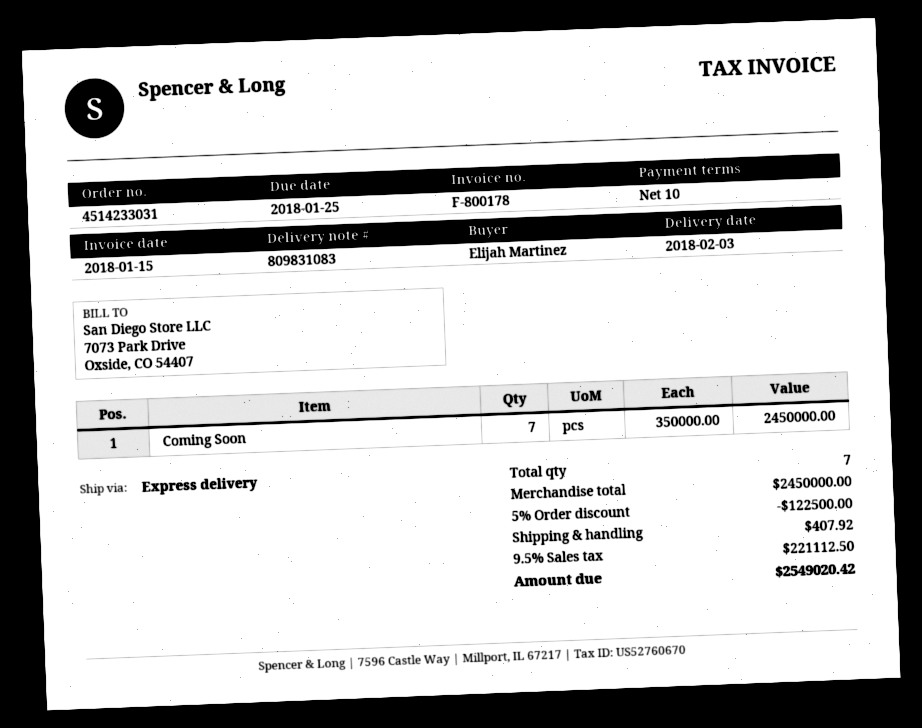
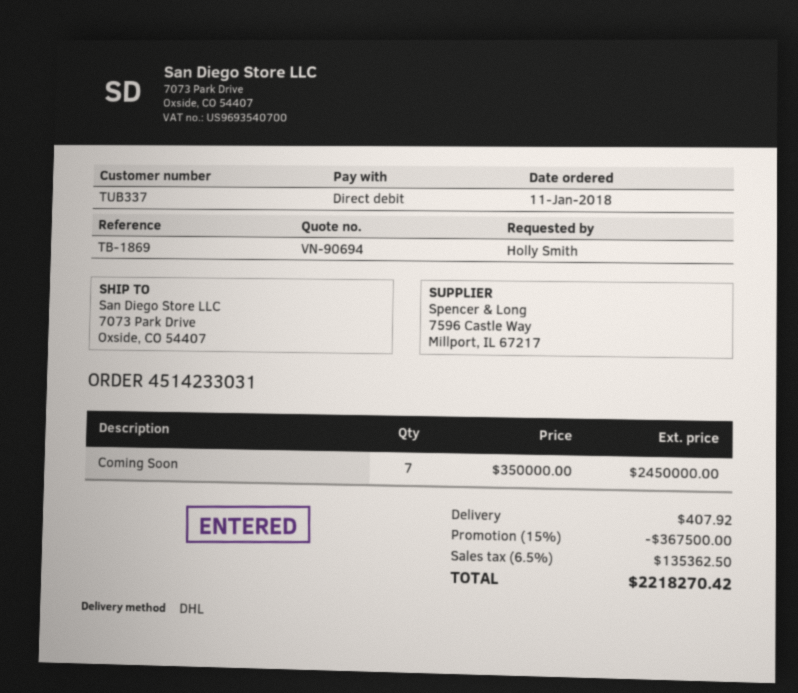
ordered by: Elijah Martinez -> Holly Smith
shipping method: express -> DHL
discount: 5% = 122500.00 -> 15% = 367500.00
tax: 9.5% = 221112.50 -> 6.5% = 135362.50
total: 2549020.42 -> 2218270.42

